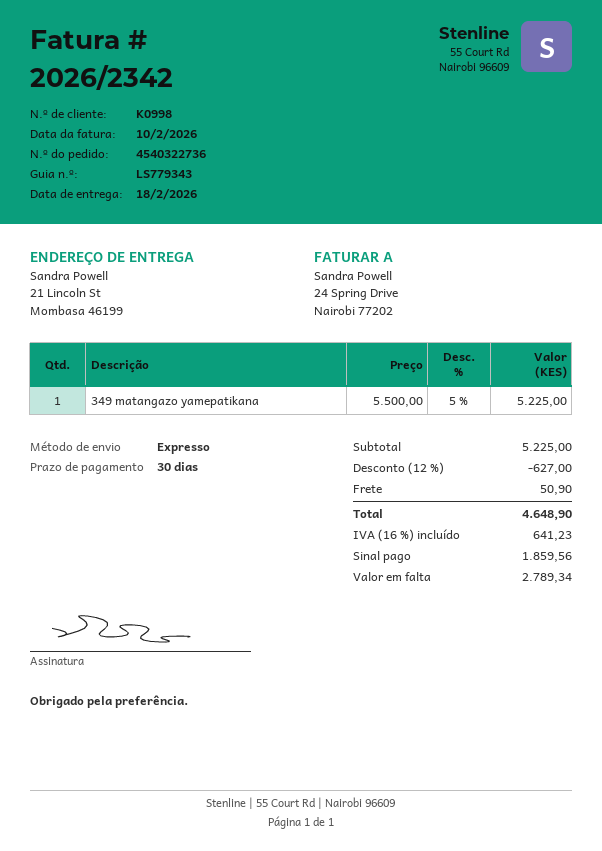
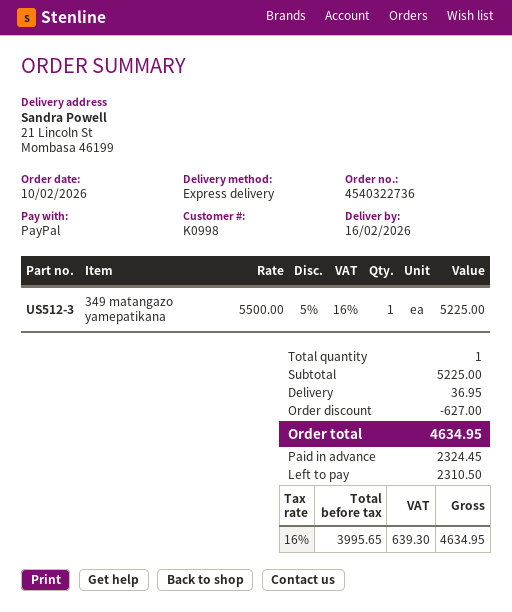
delivery date: 2026-02-18 -> 2026-02-16
shipping: 50.90 -> 36.95
tax: 16% = 641.23 -> 16% = 639.30
total: 4648.90 -> 4634.95
deposit: 1859.56 -> 2324.45
balance: 2789.34 -> 2310.50

